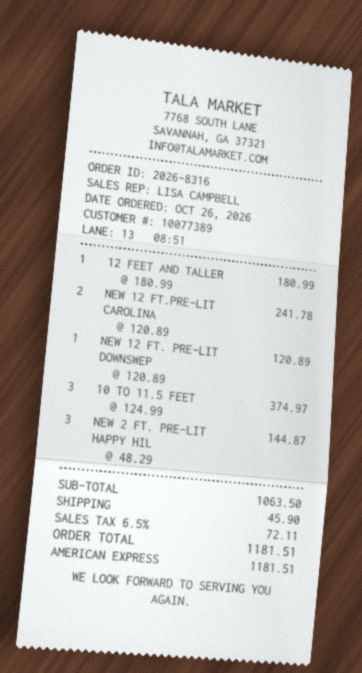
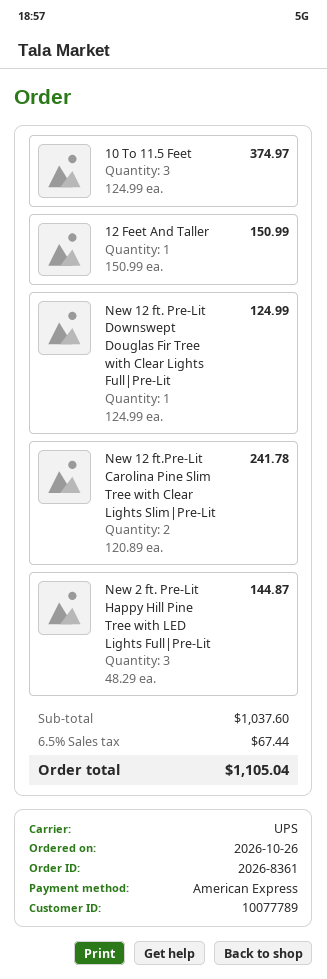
order number: 2026-8316 -> 2026-8361
customer number: 10077389 -> 10077789
12 FEET AND TALLER: 1 x 180.99 = 180.99 -> 1 x 150.99 = 150.99
NEW 12 FT. PRE-LIT DOWNSWEP: 1 x 120.89 = 120.89 -> 1 x 124.99 = 124.99
subtotal: 1063.50 -> 1037.60
shipping: 45.90 -> none
tax: 6.5% = 72.11 -> 6.5% = 67.44
total: 1181.51 -> 1105.04

